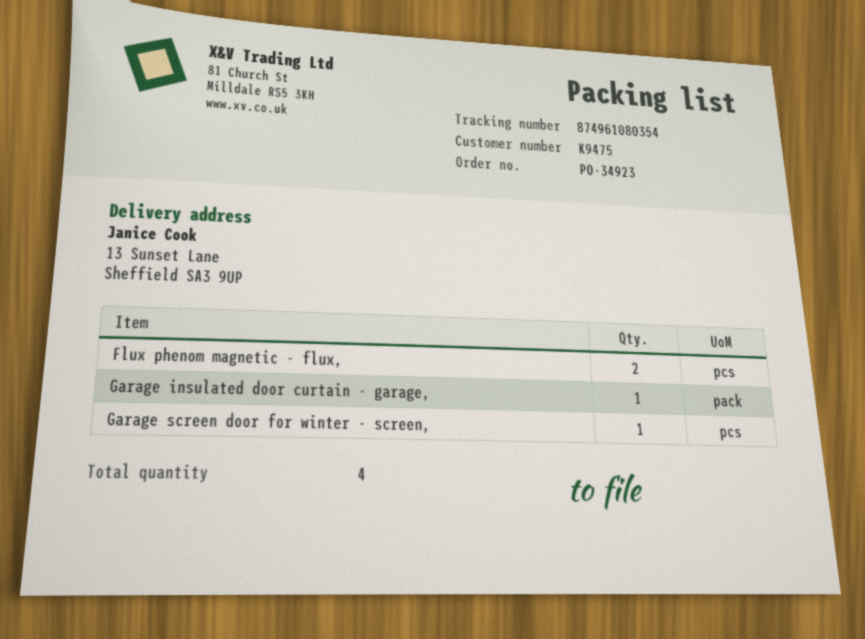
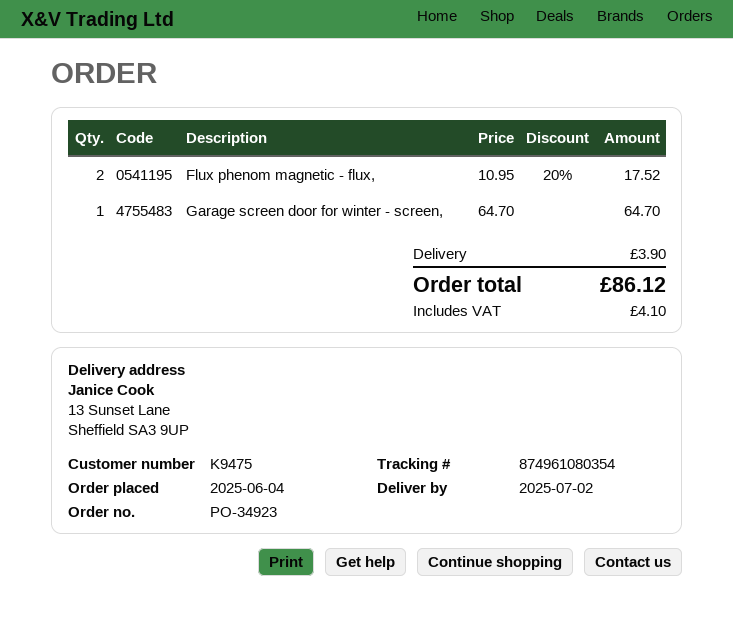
Garage insulated door curtain - garage,: 1 -> none

